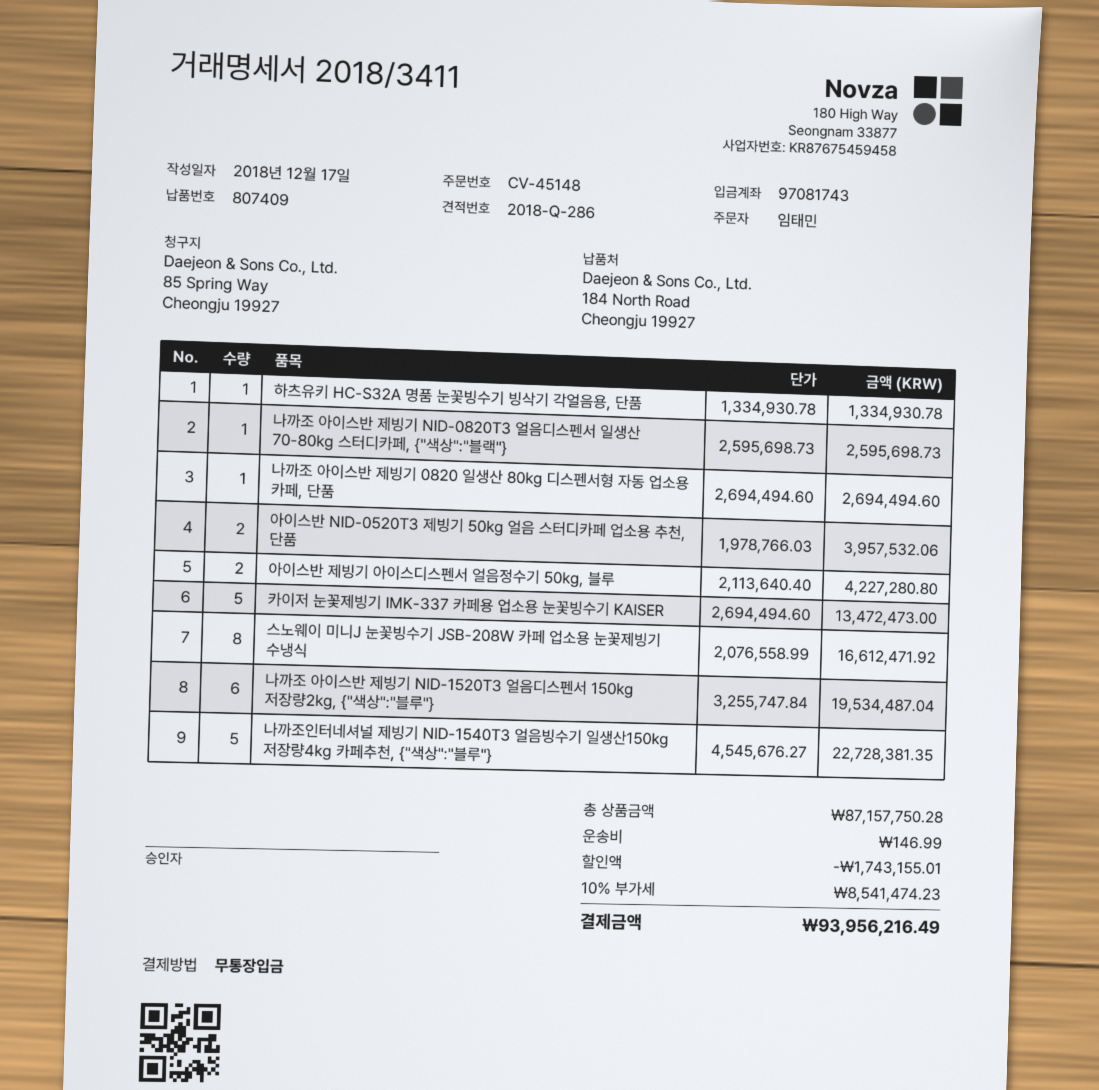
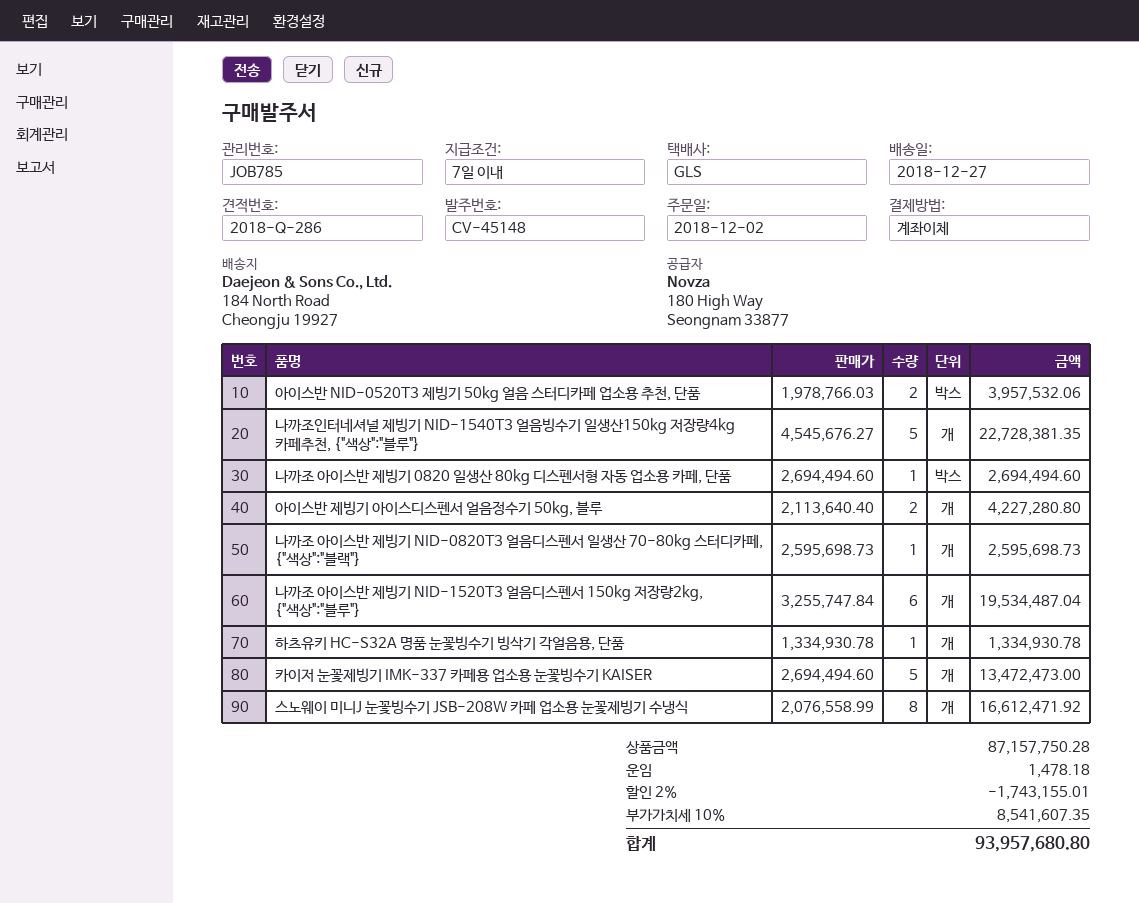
shipping: 146.99 -> 1478.18
tax: 10% = 8541474.23 -> 10% = 8541607.35
total: 93956216.49 -> 93957680.80

